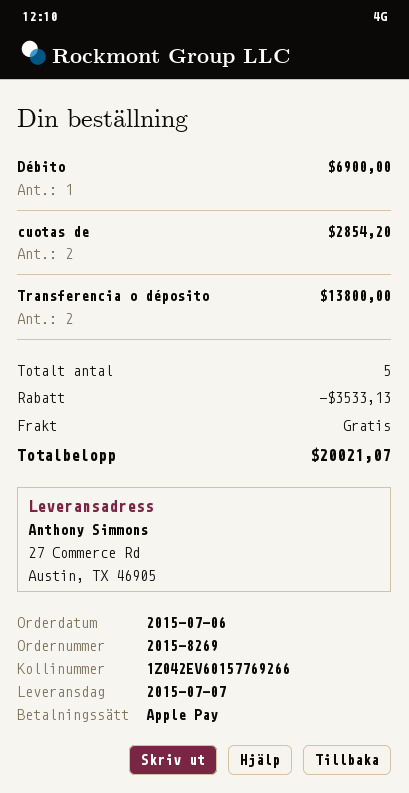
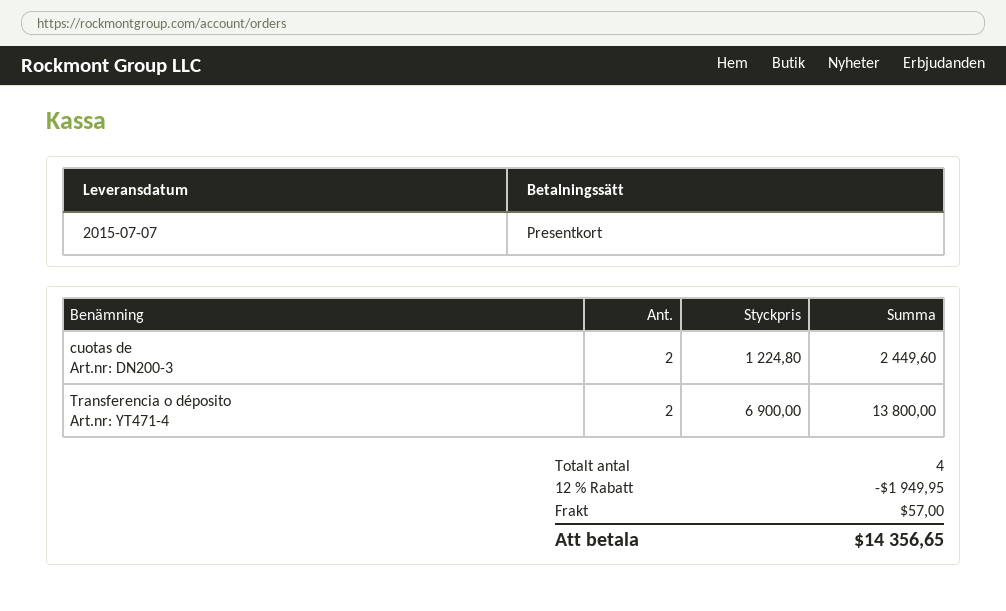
payment method: Apple Pay -> gift card
Débito: 1 for 6900.00 -> none
cuotas de: 2 for 2854.20 -> 2 for 2449.60
total quantity: 5 -> 4
discount: 3533.13 -> 1949.95
shipping: 0.00 -> 57.00
total: 20021.07 -> 14356.65

